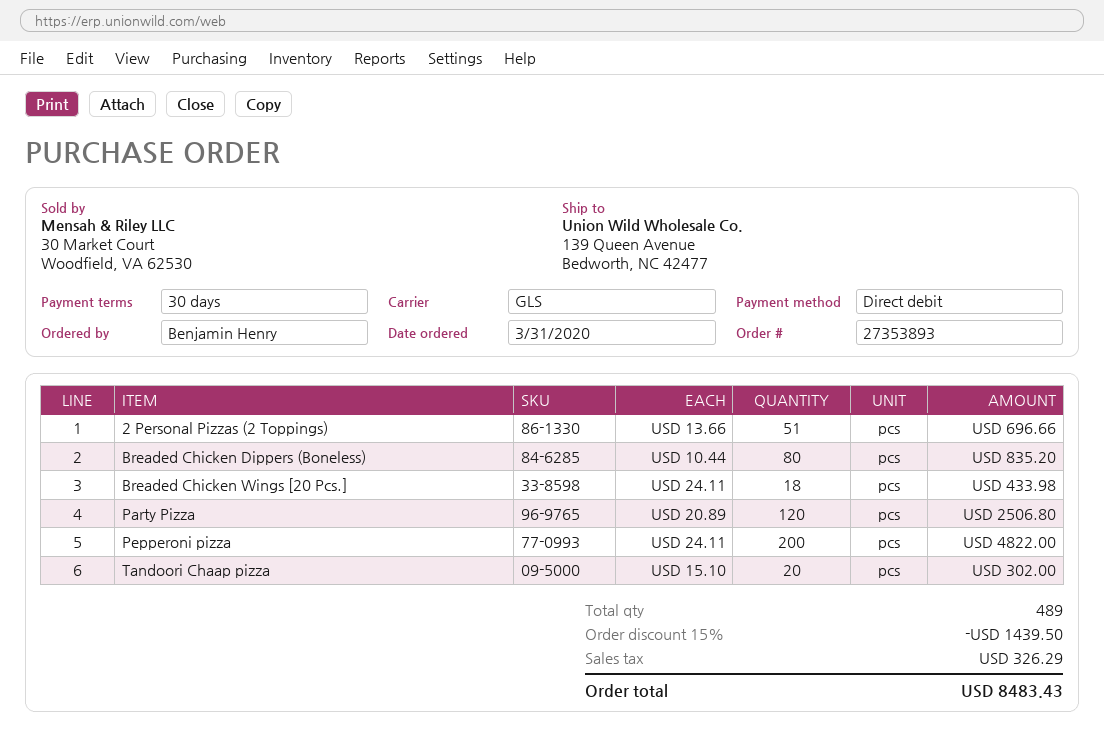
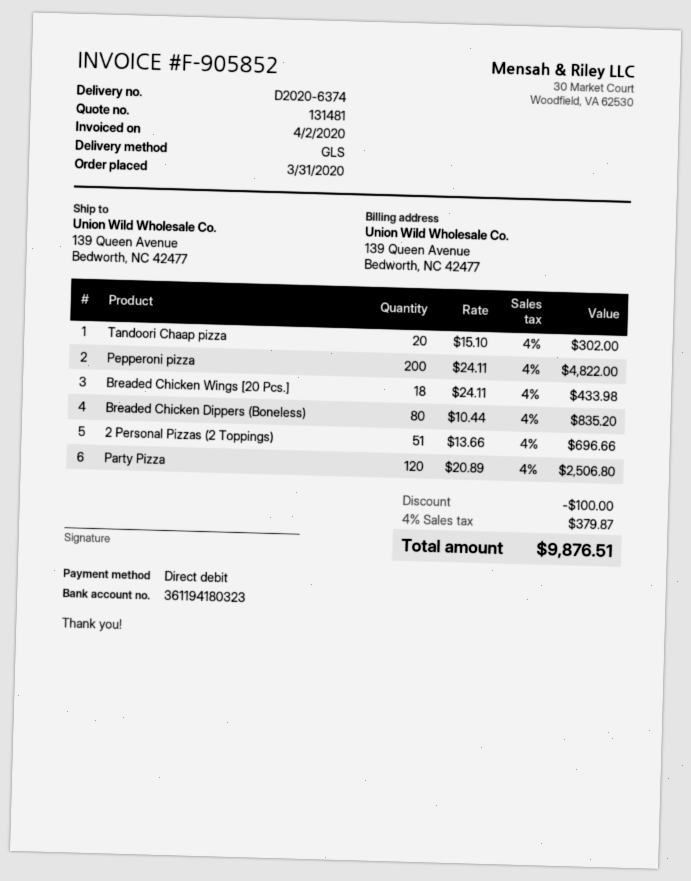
discount: 1439.50 -> 100.00
tax: 326.29 -> 379.87
total: 8483.43 -> 9876.51

